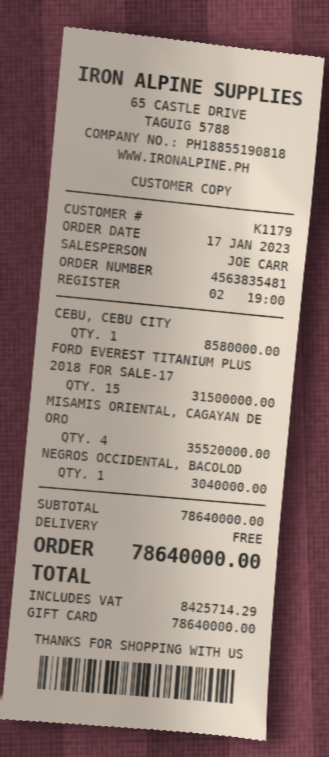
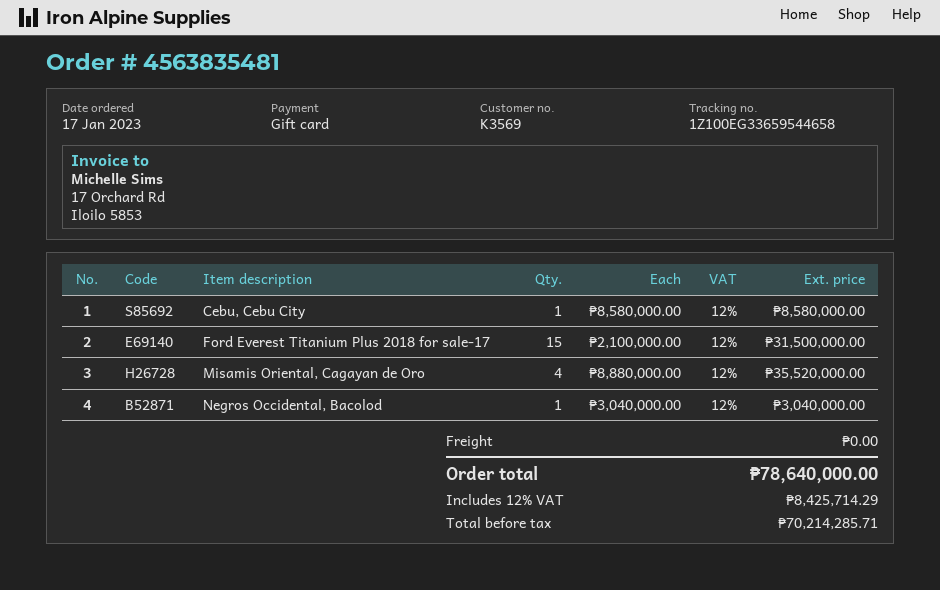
customer number: K1179 -> K3569

